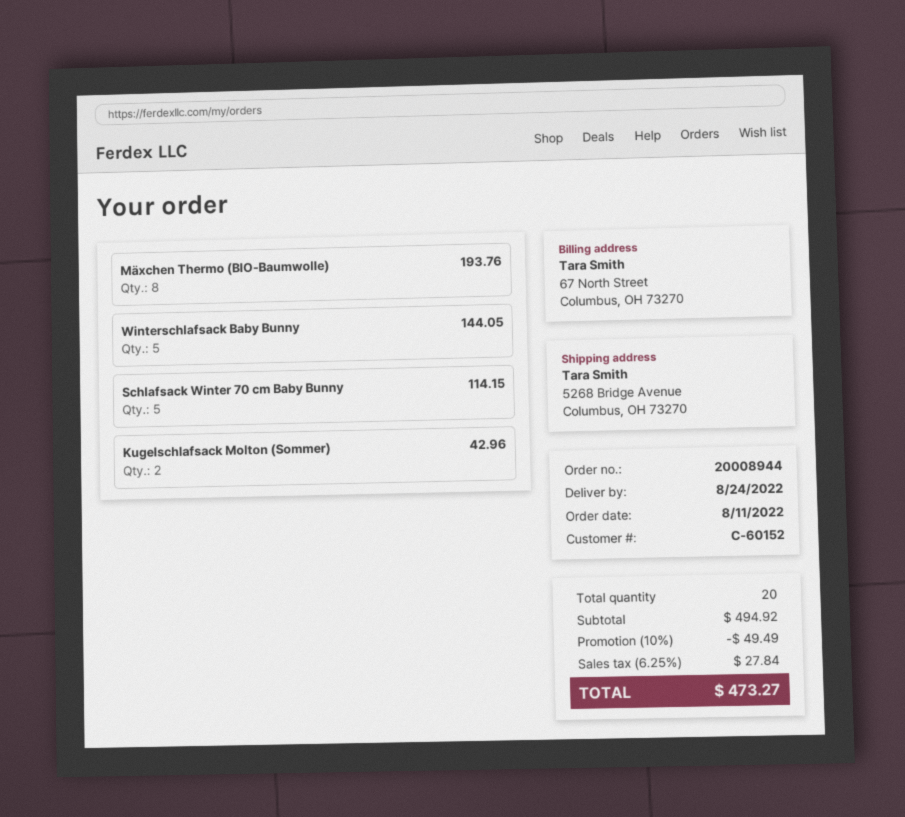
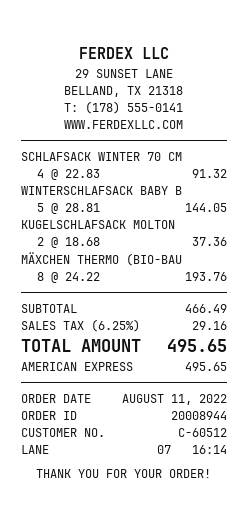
customer number: C-60152 -> C-60512
Schlafsack Winter 70 cm Baby Bunny: 5 for 114.15 -> 4 for 91.32
Kugelschlafsack Molton (Sommer): 2 for 42.96 -> 2 for 37.36
subtotal: 494.92 -> 466.49
discount: 10% = 49.49 -> none
tax: 6.25% = 27.84 -> 6.25% = 29.16
total: 473.27 -> 495.65

